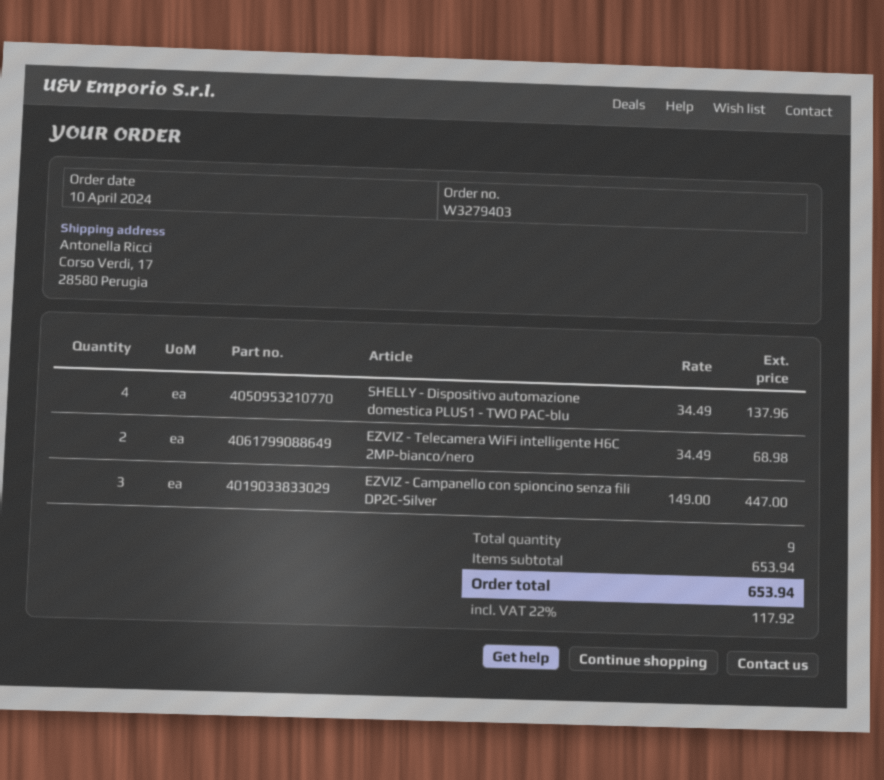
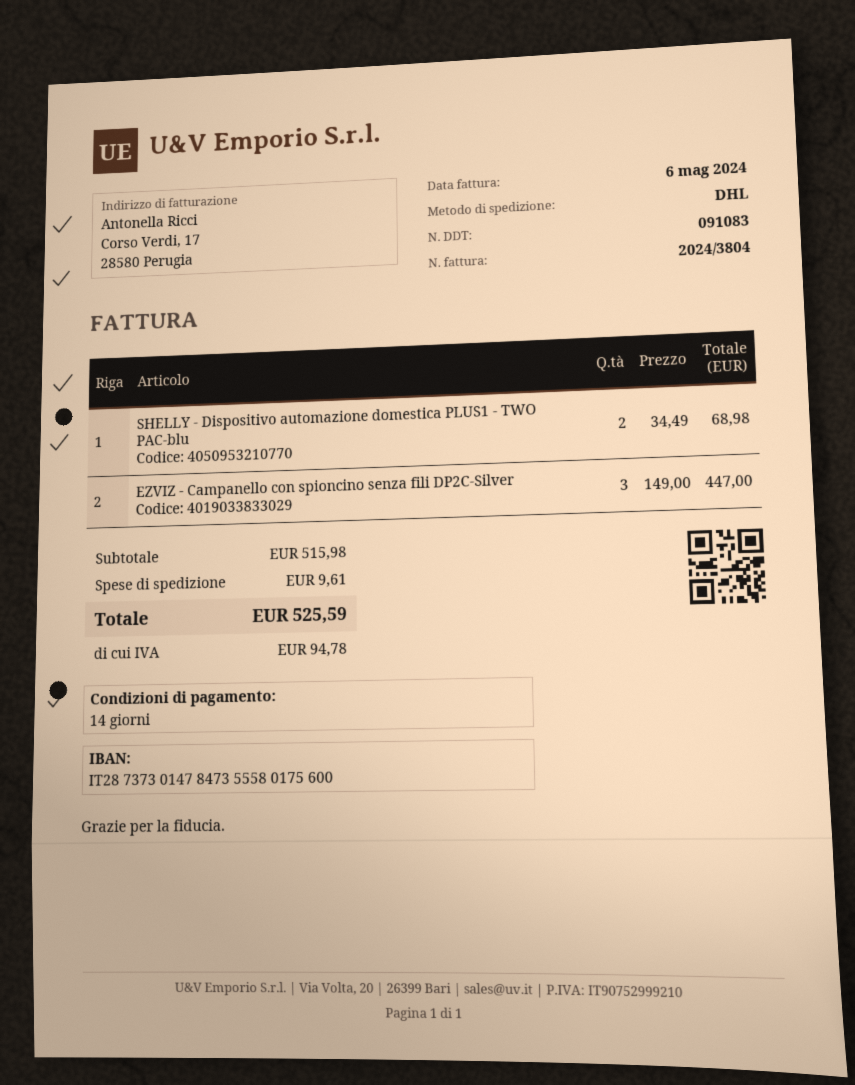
SHELLY - Dispositivo automazione domestica PLUS1 - TWO PAC-blu: 4 x 34.49 = 137.96 -> 2 x 34.49 = 68.98
EZVIZ - Telecamera WiFi intelligente H6C 2MP-bianco/nero: 2 x 34.49 = 68.98 -> none
subtotal: 653.94 -> 515.98
shipping: none -> 9.61
tax: 117.92 -> 94.78
total: 653.94 -> 525.59

